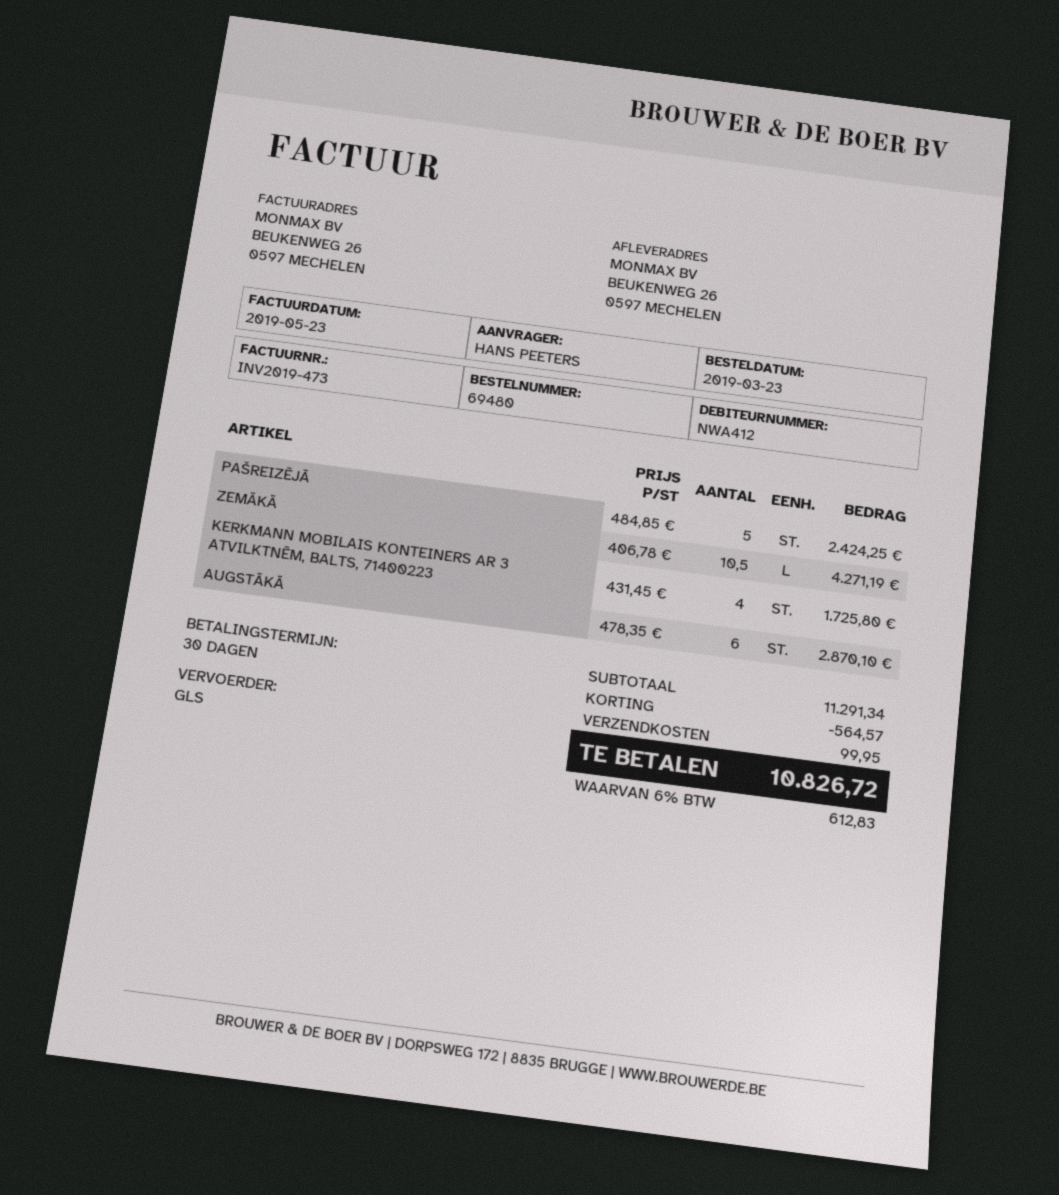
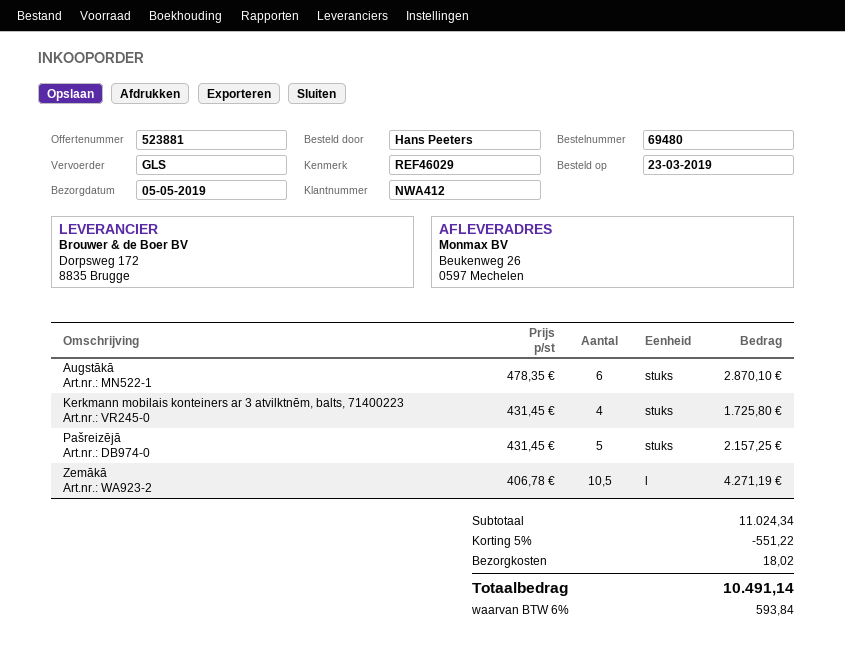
PAŠREIZĒJĀ: 5 x 484.85 = 2424.25 -> 5 x 431.45 = 2157.25
subtotal: 11291.34 -> 11024.34
discount: 564.57 -> 551.22
shipping: 99.95 -> 18.02
tax: 6% = 612.83 -> 6% = 593.84
total: 10826.72 -> 10491.14

